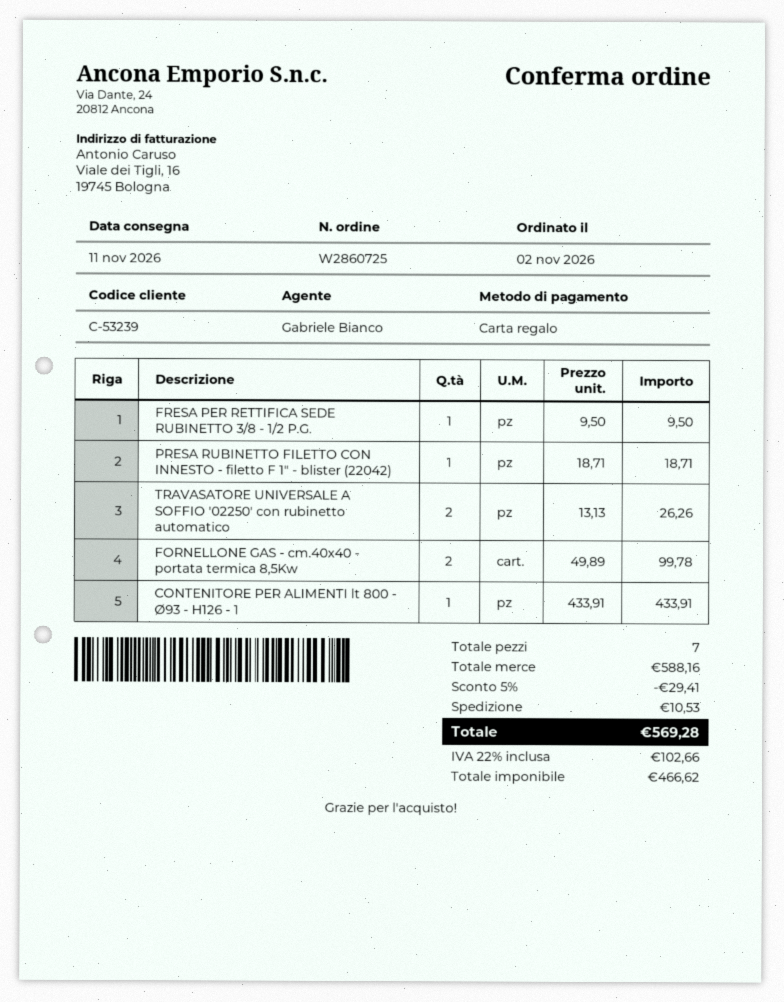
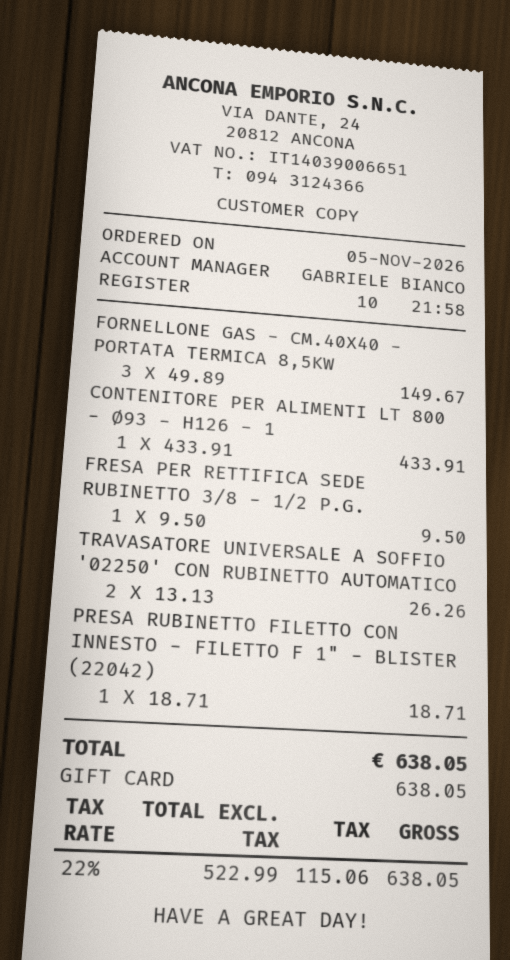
order date: 2026-11-02 -> 2026-11-05
FORNELLONE GAS - cm.40x40 - portata termica 8,5Kw: 2 x 49.89 = 99.78 -> 3 x 49.89 = 149.67
discount: 5% = 29.41 -> none
shipping: 10.53 -> none
net: 466.62 -> 522.99
tax: 22% = 102.66 -> 22% = 115.06
total: 569.28 -> 638.05

